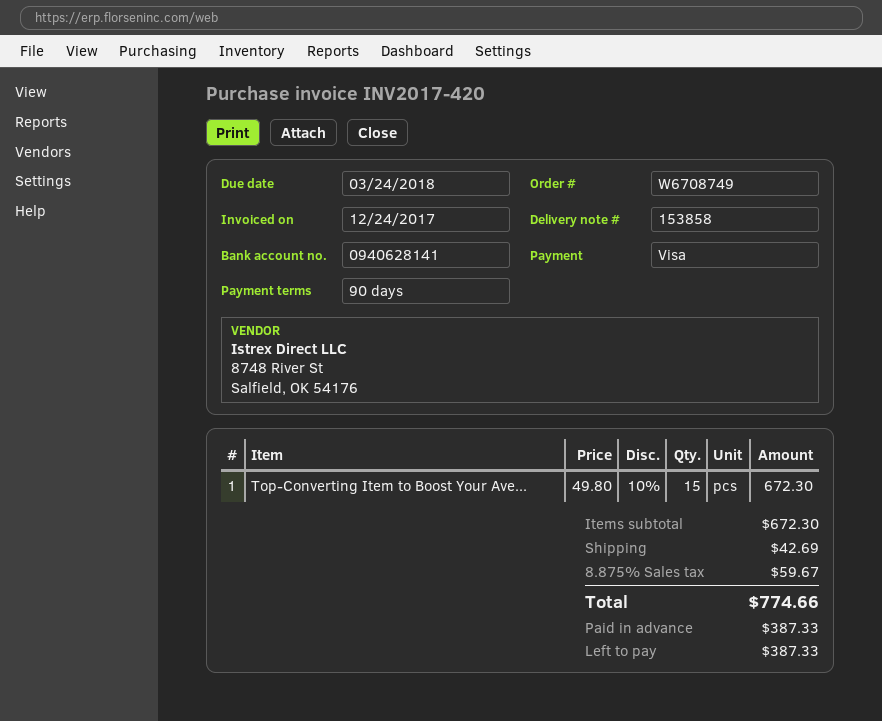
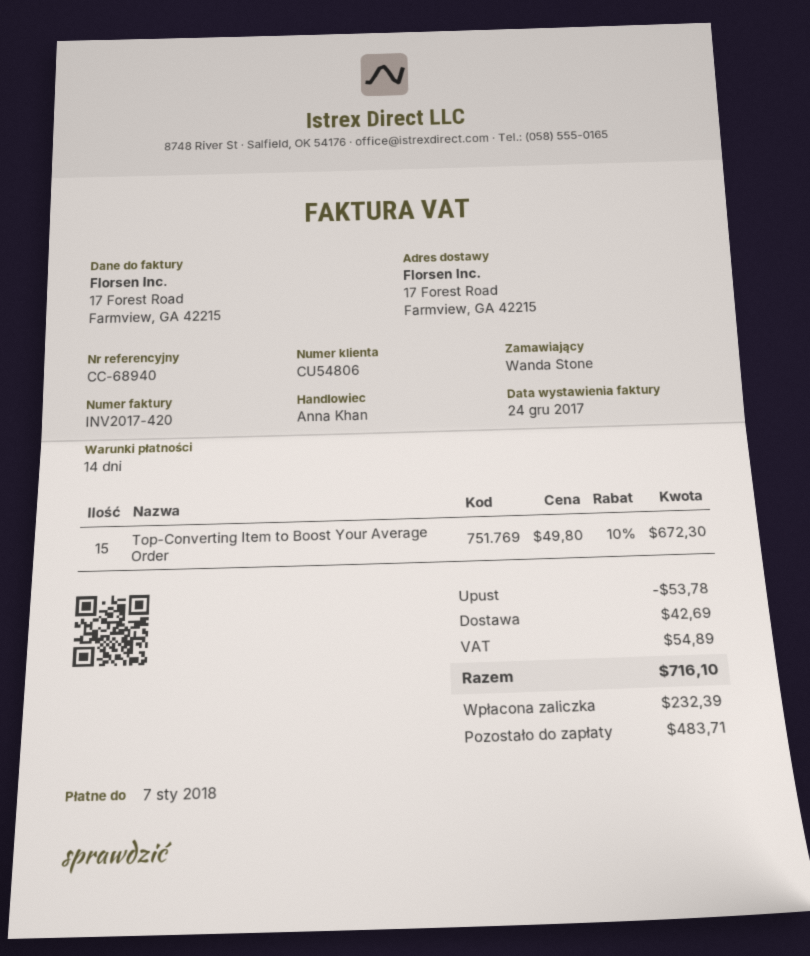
payment terms: 90 days -> 14 days
due date: 2018-03-24 -> 2018-01-07
discount: none -> 53.78
tax: 59.67 -> 54.89
total: 774.66 -> 716.10
deposit: 387.33 -> 232.39
balance: 387.33 -> 483.71

